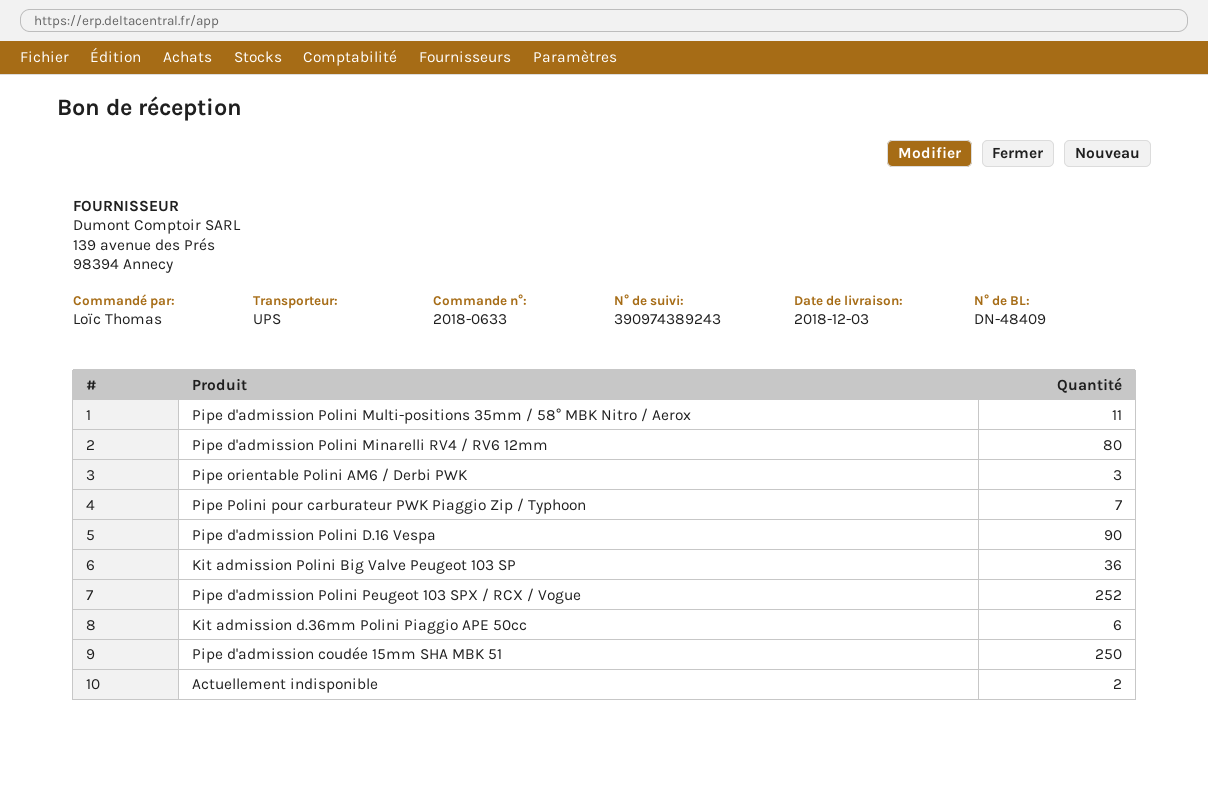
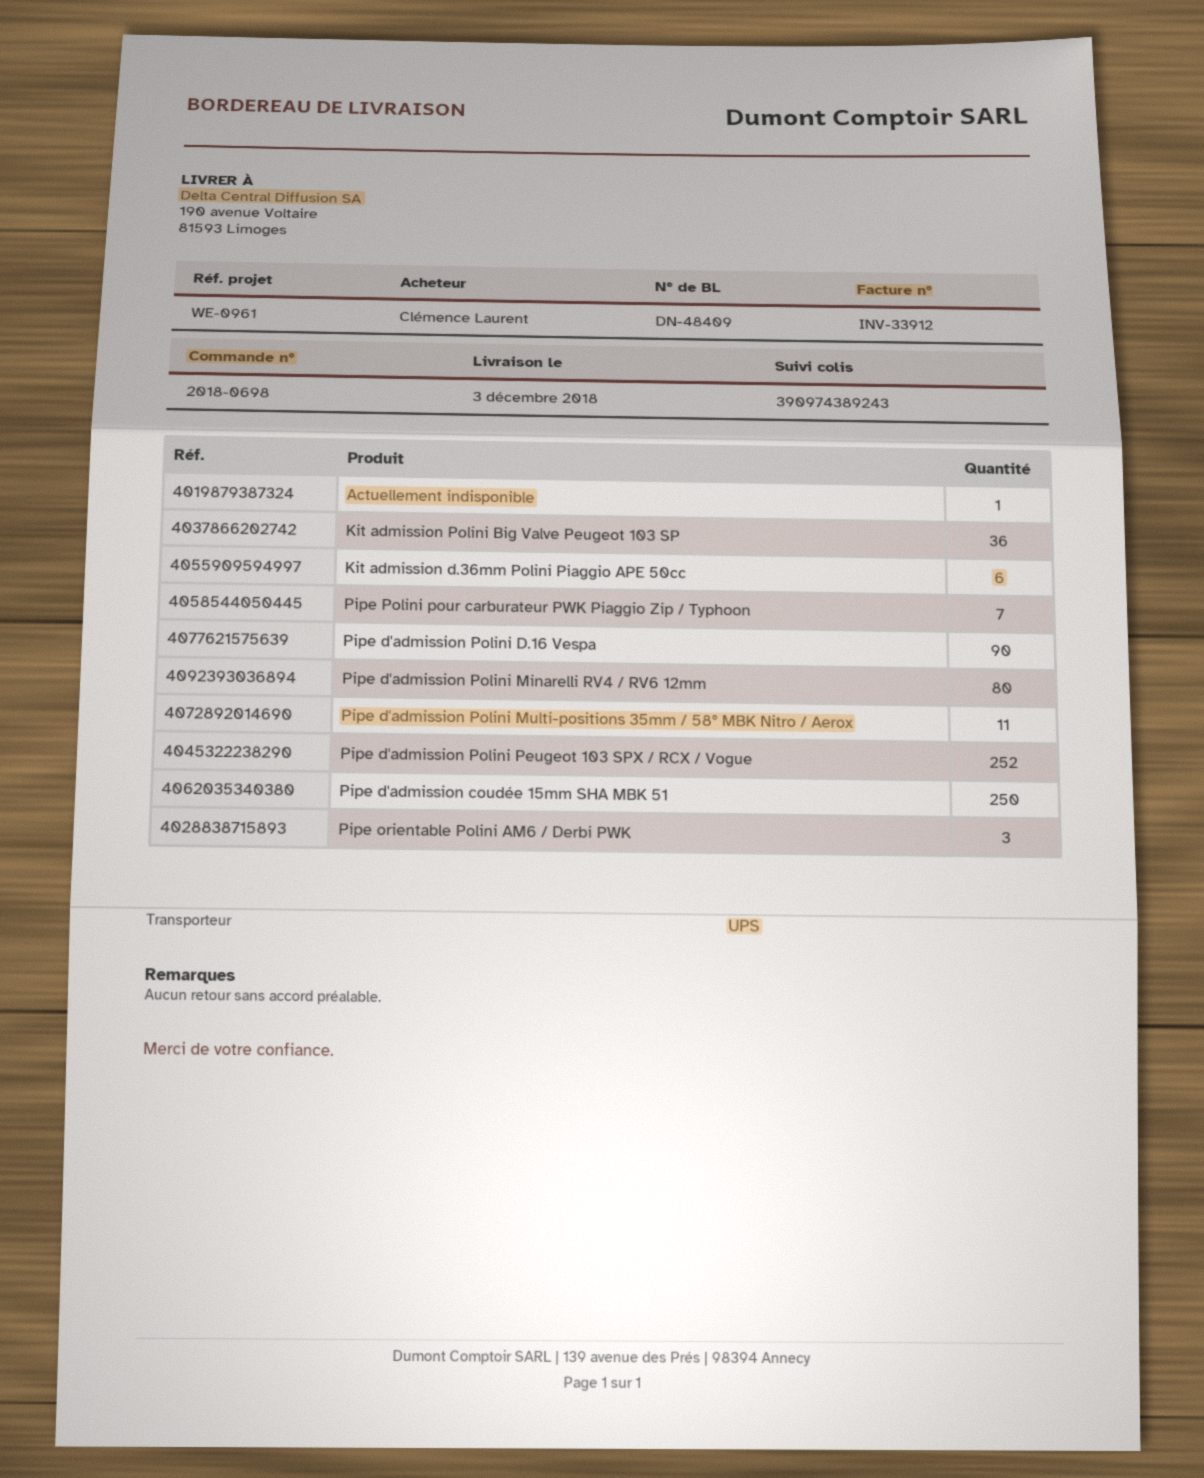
order number: 2018-0633 -> 2018-0698
ordered by: Loïc Thomas -> Clémence Laurent
Actuellement indisponible: 2 -> 1

